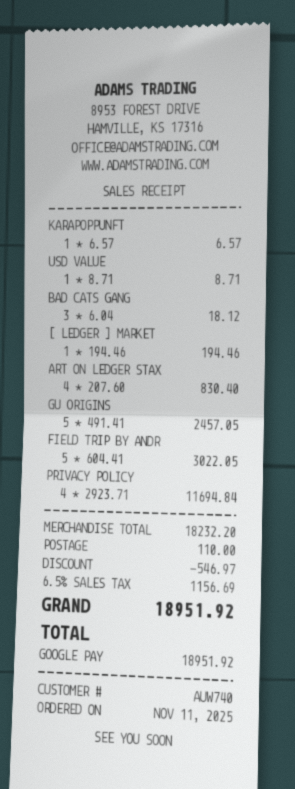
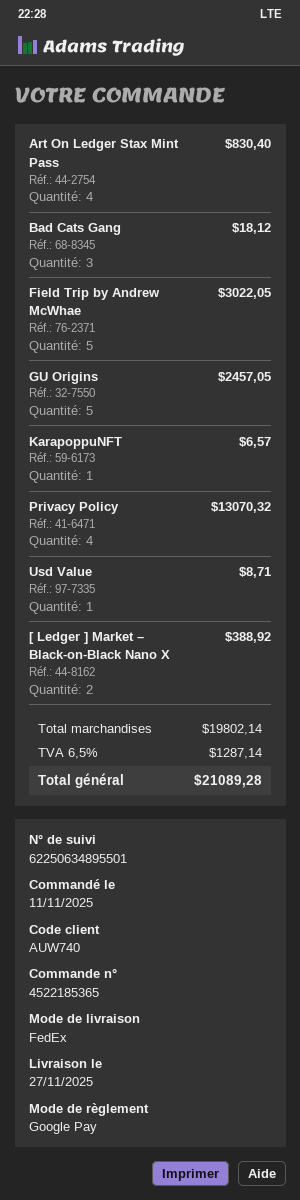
[ LEDGER ] MARKET: 1 for 194.46 -> 2 for 388.92
PRIVACY POLICY: 4 for 11694.84 -> 4 for 13070.32
subtotal: 18232.20 -> 19802.14
discount: 546.97 -> none
shipping: 110.00 -> none
tax: 6.5% = 1156.69 -> 6.5% = 1287.14
total: 18951.92 -> 21089.28

